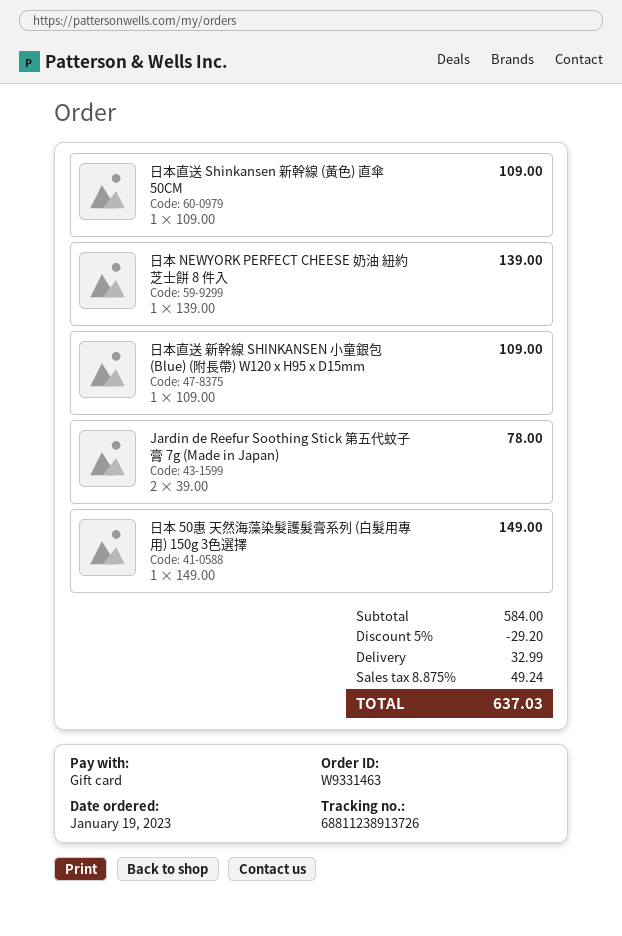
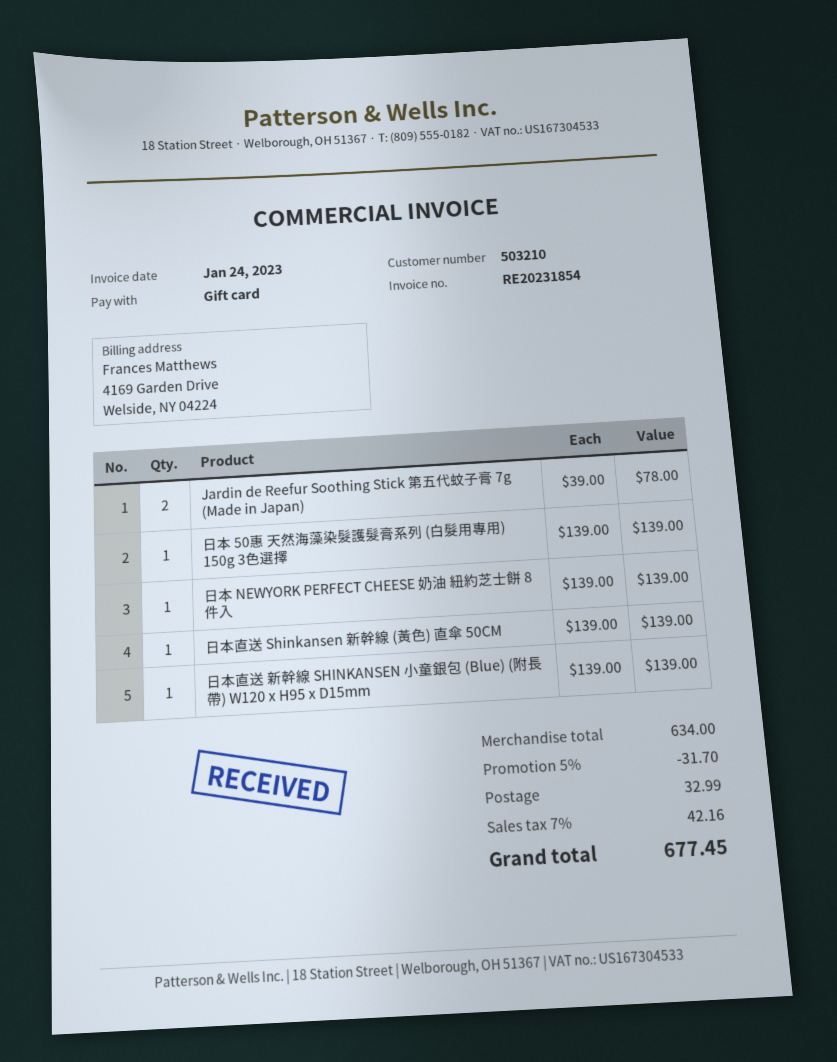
日本直送 Shinkansen 新幹線 (黃色) 直傘 50CM: 1 x 109.00 = 109.00 -> 1 x 139.00 = 139.00
日本直送 新幹線 SHINKANSEN 小童銀包 (Blue) (附長帶) W120 x H95 x D15mm: 1 x 109.00 = 109.00 -> 1 x 139.00 = 139.00
日本 50惠 天然海藻染髮護髮膏系列 (白髮用專用) 150g 3色選擇: 1 x 149.00 = 149.00 -> 1 x 139.00 = 139.00
subtotal: 584.00 -> 634.00
discount: 5% = 29.20 -> 5% = 31.70
tax: 8.875% = 49.24 -> 7% = 42.16
total: 637.03 -> 677.45

